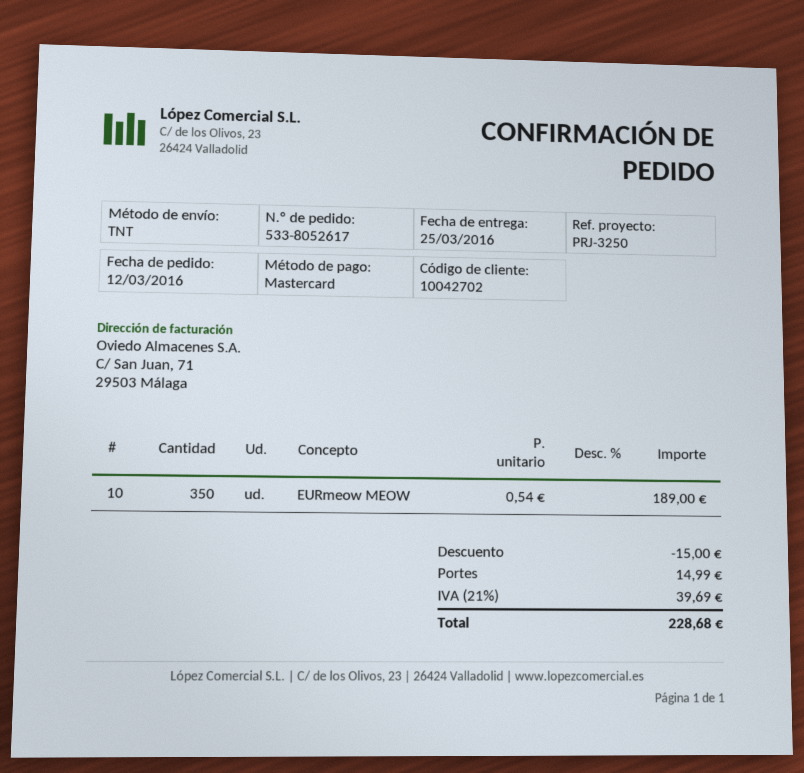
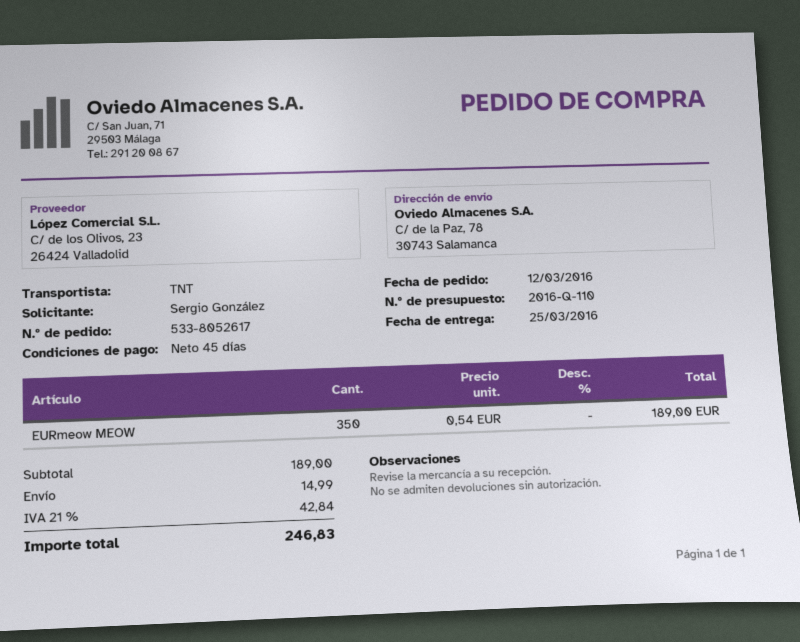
discount: 15.00 -> none
tax: 21% = 39.69 -> 21% = 42.84
total: 228.68 -> 246.83

